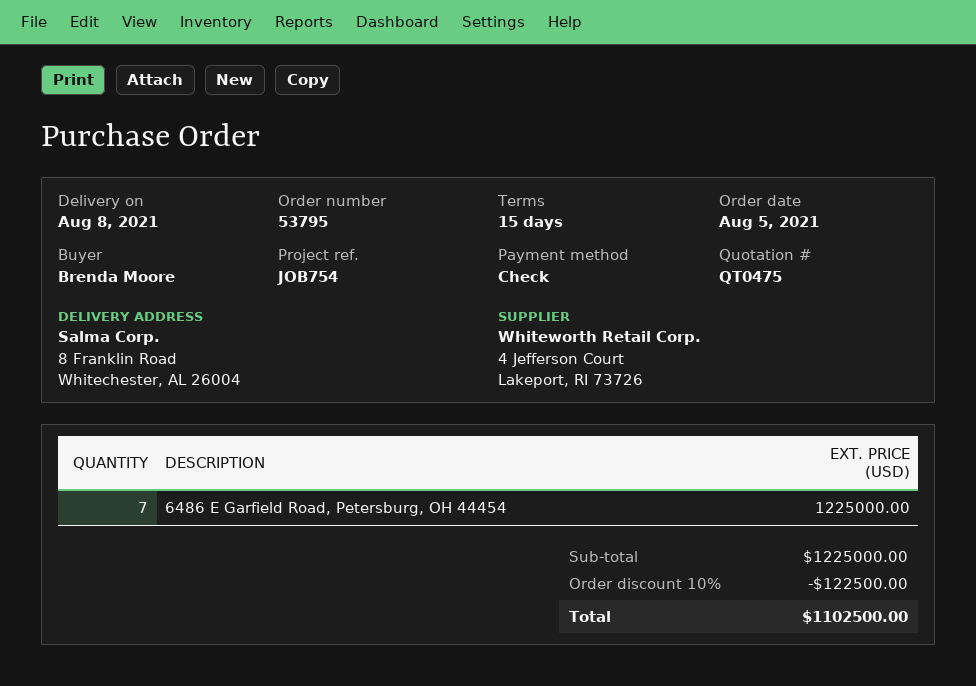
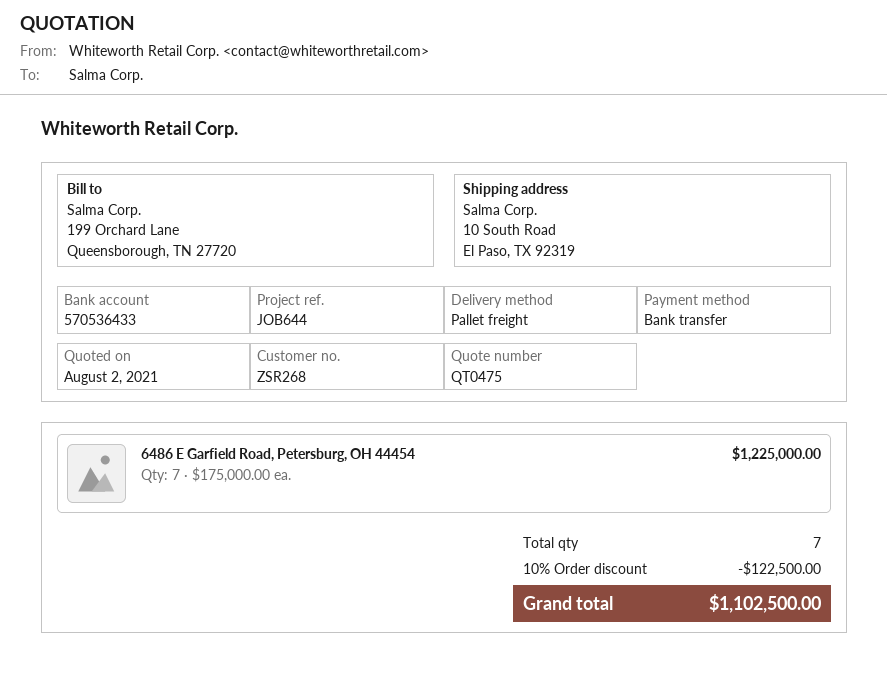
reference: JOB754 -> JOB644
payment method: cheque -> bank transfer
ship to: 8 Franklin Road, Whitechester, AL 26004 -> 10 South Road, El Paso, TX 92319

